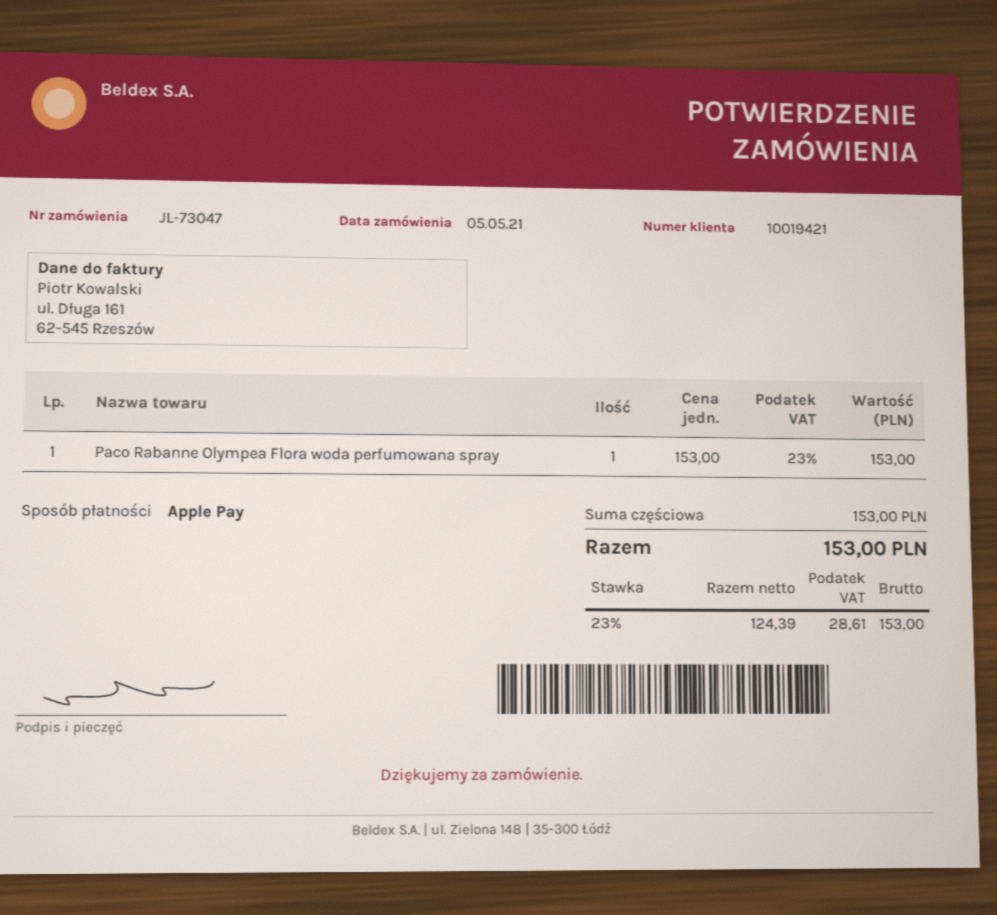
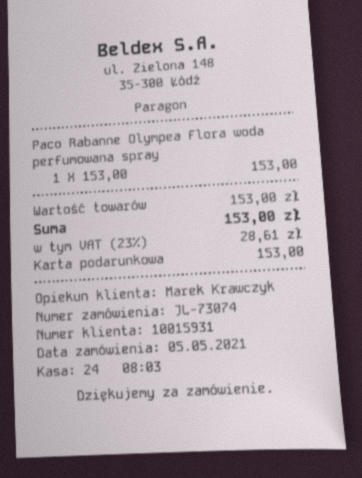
order number: JL-73047 -> JL-73074
customer number: 10019421 -> 10015931
payment method: Apple Pay -> gift card

